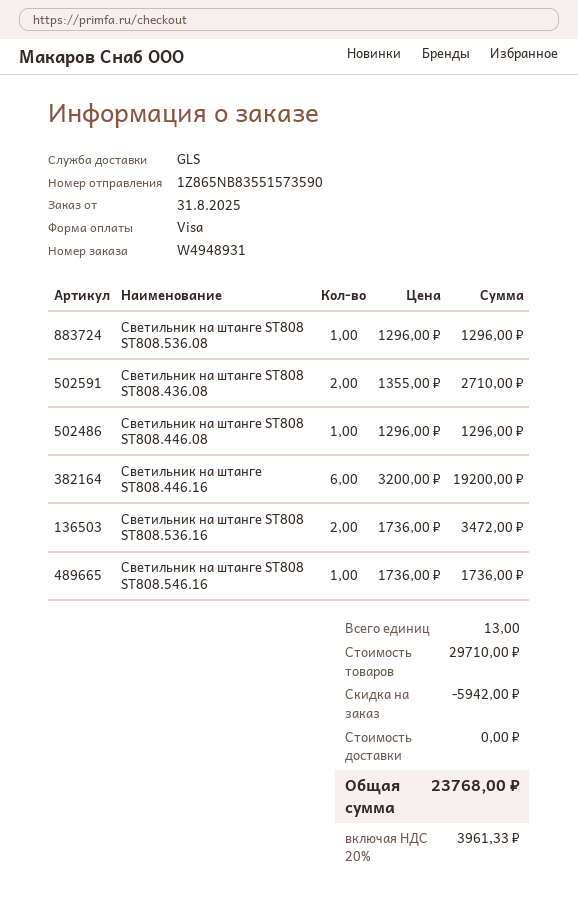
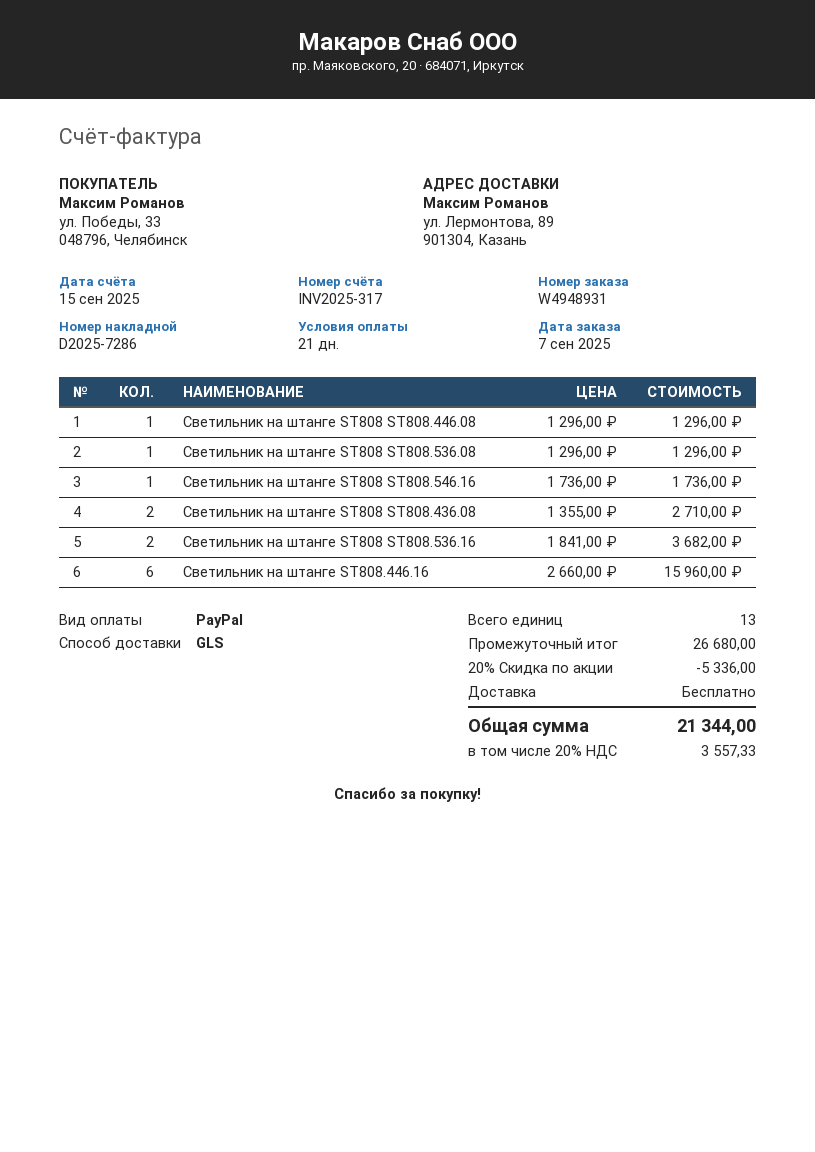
order date: 2025-08-31 -> 2025-09-07
payment method: Visa -> PayPal
Светильник на штанге ST808.446.16: 6 x 3200.00 = 19200.00 -> 6 x 2660.00 = 15960.00
Светильник на штанге ST808 ST808.536.16: 2 x 1736.00 = 3472.00 -> 2 x 1841.00 = 3682.00
subtotal: 29710.00 -> 26680.00
discount: 5942.00 -> 5336.00
tax: 20% = 3961.33 -> 20% = 3557.33
total: 23768.00 -> 21344.00

